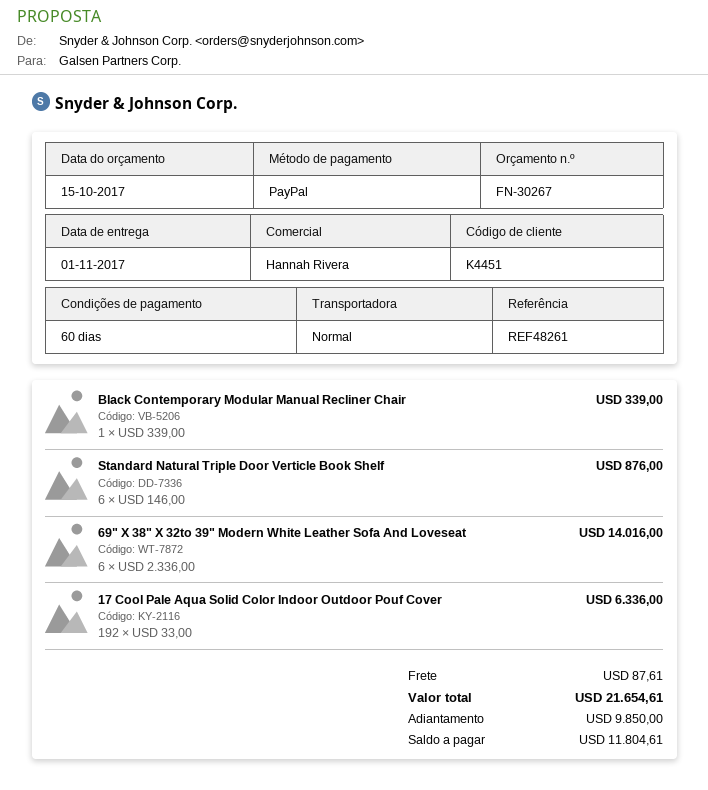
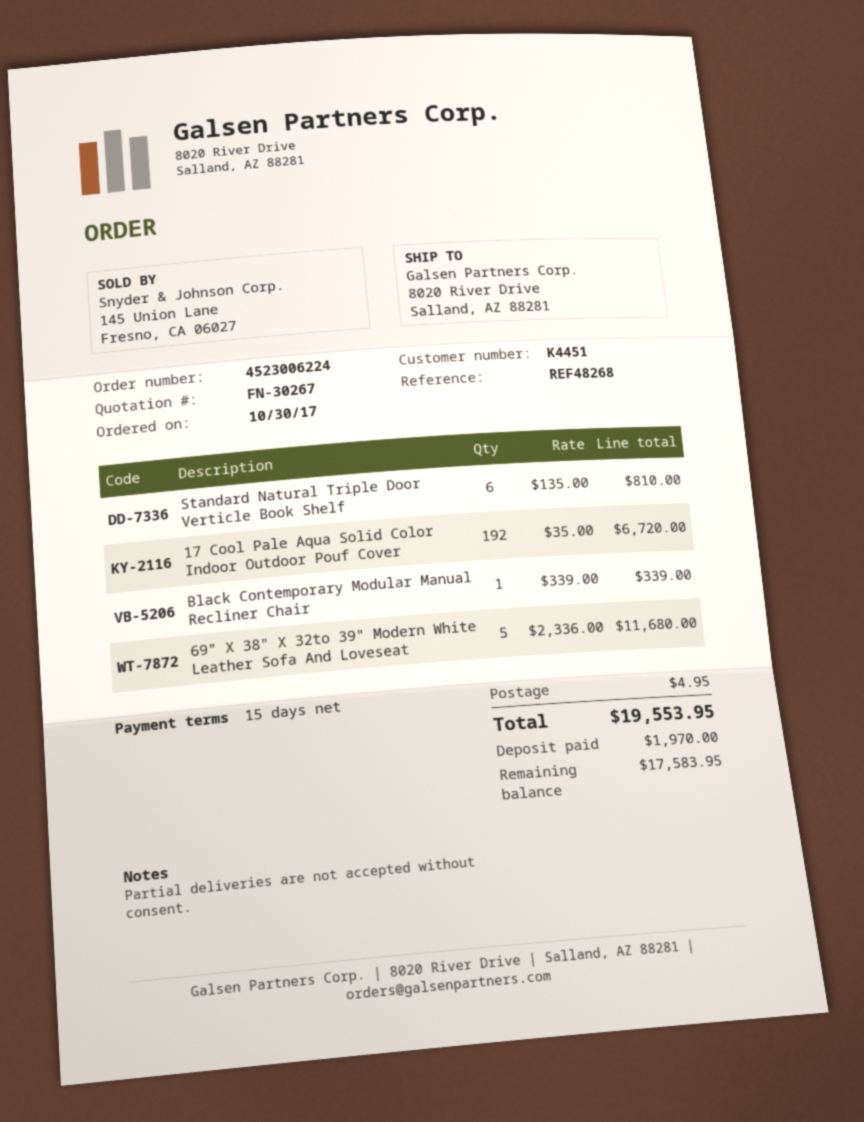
payment terms: 60 days -> 15 days
reference: REF48261 -> REF48268
Standard Natural Triple Door Verticle Book Shelf: 6 x 146.00 = 876.00 -> 6 x 135.00 = 810.00
69" X 38" X 32to 39" Modern White Leather Sofa And Loveseat: 6 x 2336.00 = 14016.00 -> 5 x 2336.00 = 11680.00
17 Cool Pale Aqua Solid Color Indoor Outdoor Pouf Cover: 192 x 33.00 = 6336.00 -> 192 x 35.00 = 6720.00
shipping: 87.61 -> 4.95
total: 21654.61 -> 19553.95
deposit: 9850.00 -> 1970.00
balance: 11804.61 -> 17583.95

